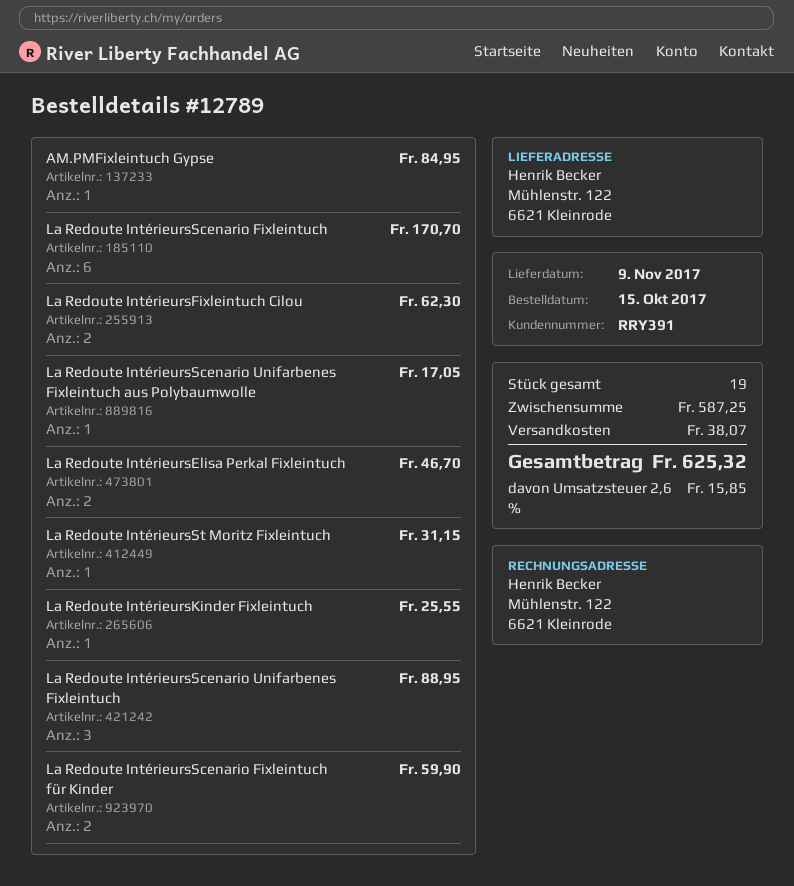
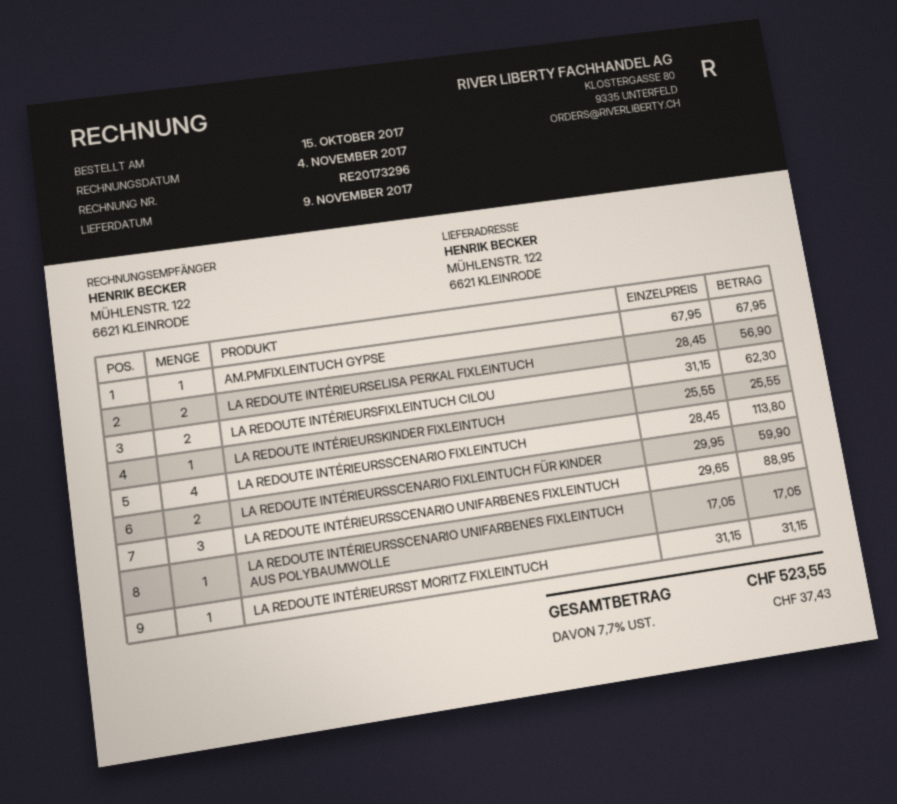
AM.PMFixleintuch Gypse: 1 for 84.95 -> 1 for 67.95
La Redoute IntérieursScenario Fixleintuch: 6 for 170.70 -> 4 for 113.80
La Redoute IntérieursElisa Perkal Fixleintuch: 2 for 46.70 -> 2 for 56.90
shipping: 38.07 -> none
tax: 2.6% = 15.85 -> 7.7% = 37.43
total: 625.32 -> 523.55

